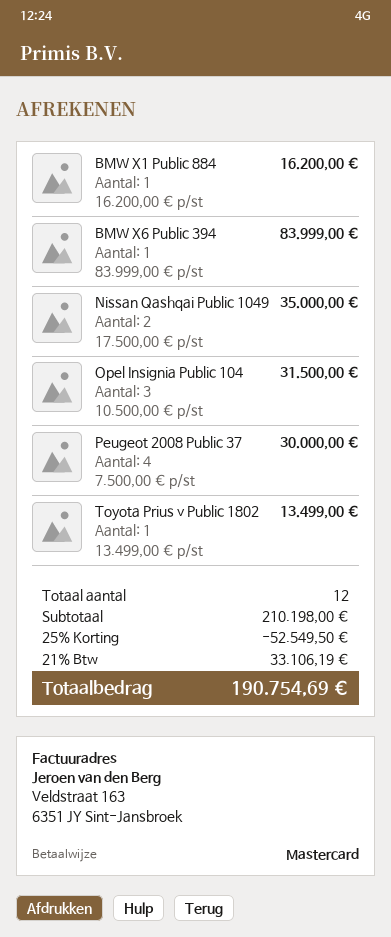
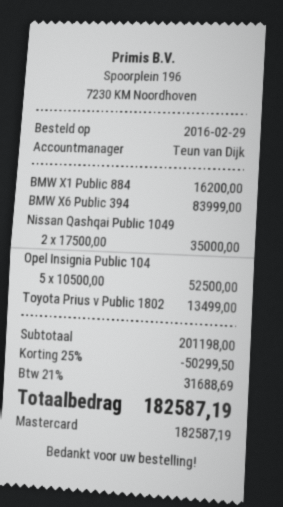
Opel Insignia Public 104: 3 x 10500.00 = 31500.00 -> 5 x 10500.00 = 52500.00
Peugeot 2008 Public 37: 4 x 7500.00 = 30000.00 -> none
subtotal: 210198.00 -> 201198.00
discount: 25% = 52549.50 -> 25% = 50299.50
tax: 21% = 33106.19 -> 21% = 31688.69
total: 190754.69 -> 182587.19

